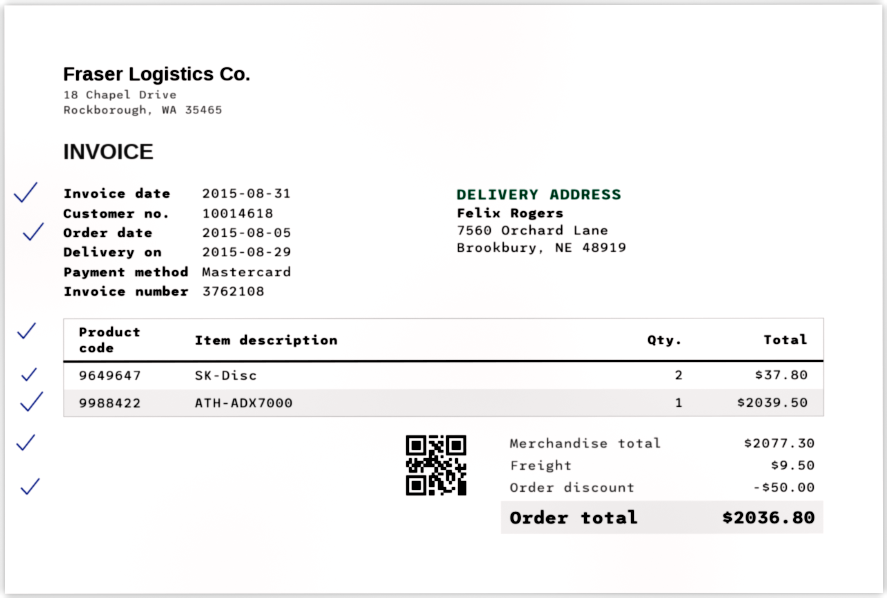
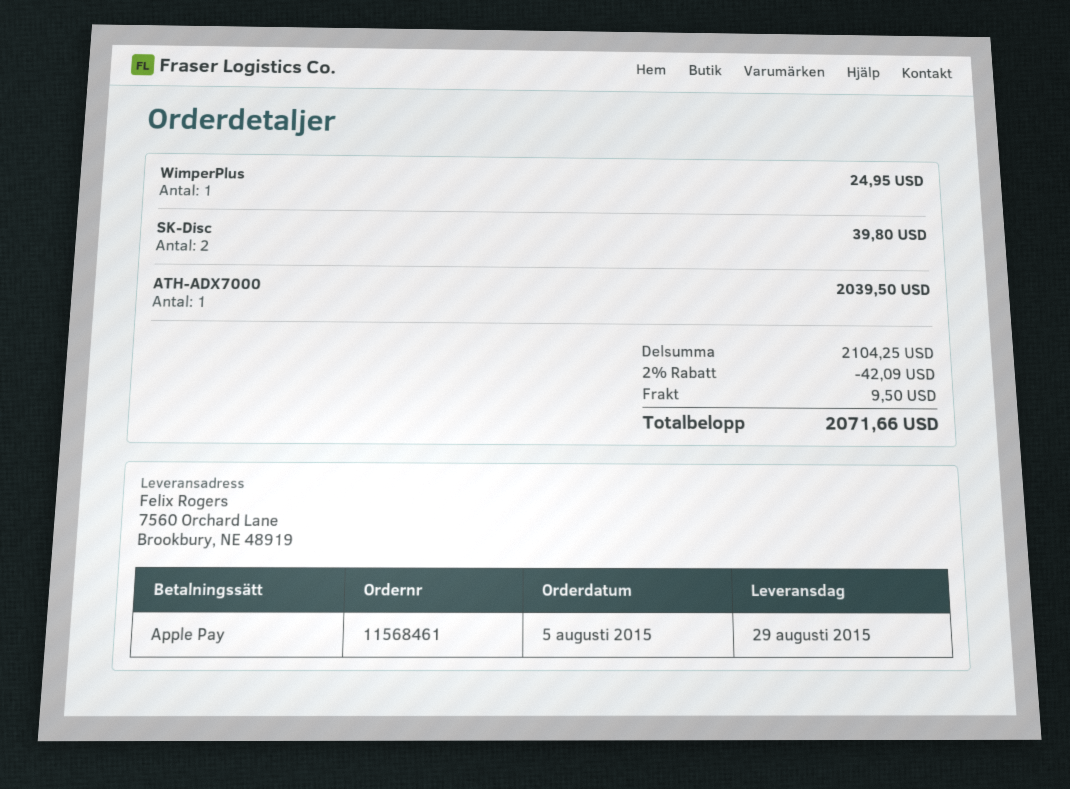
payment method: Mastercard -> Apple Pay
SK-Disc: 2 for 37.80 -> 2 for 39.80
WimperPlus: none -> 1 for 24.95
subtotal: 2077.30 -> 2104.25
discount: 50.00 -> 42.09
total: 2036.80 -> 2071.66

